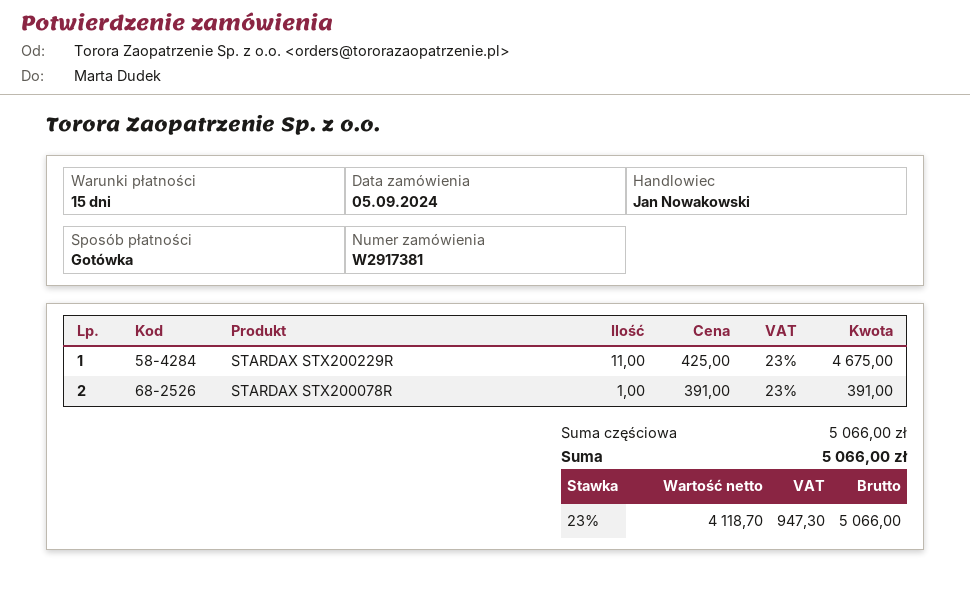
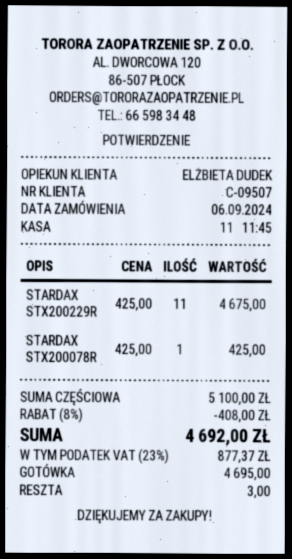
order date: 2024-09-05 -> 2024-09-06
sales rep: Jan Nowakowski -> ELŻBIETA DUDEK
STARDAX STX200078R: 1 x 391.00 = 391.00 -> 1 x 425.00 = 425.00
subtotal: 5066.00 -> 5100.00
discount: none -> 8% = 408.00
tax: 23% = 947.30 -> 23% = 877.37
total: 5066.00 -> 4692.00

